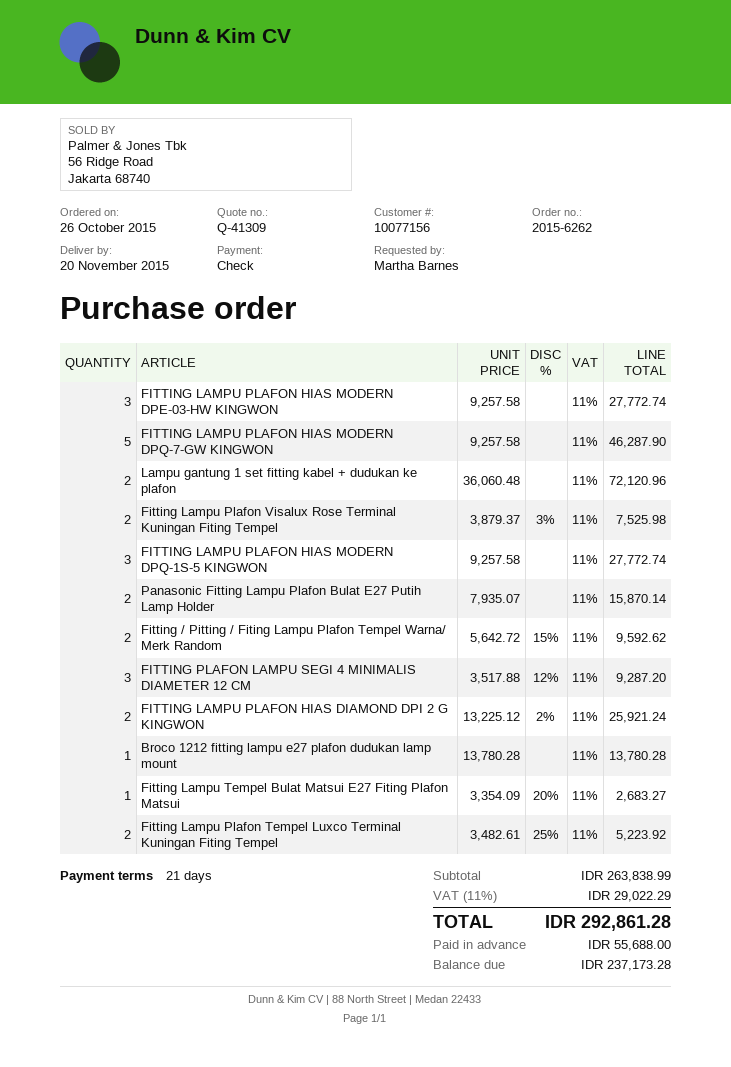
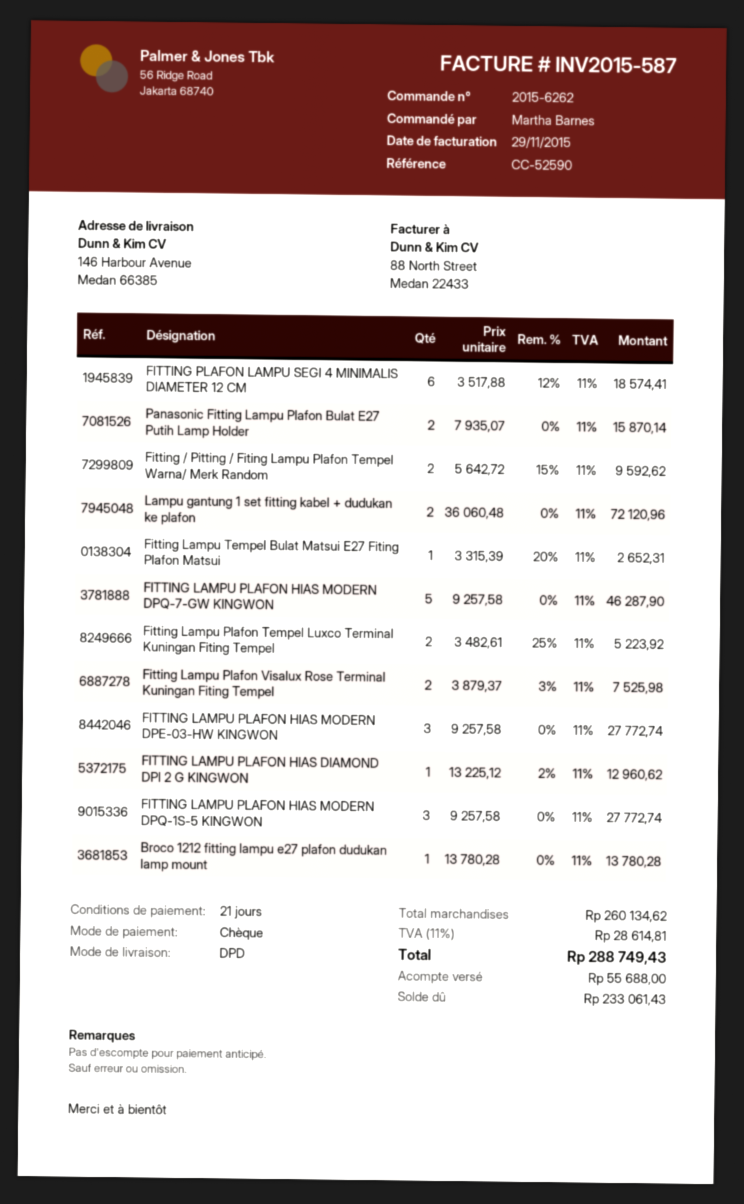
FITTING PLAFON LAMPU SEGI 4 MINIMALIS DIAMETER 12 CM: 3 x 3517.88 - 12% = 9287.20 -> 6 x 3517.88 - 12% = 18574.41
FITTING LAMPU PLAFON HIAS DIAMOND DPI 2 G KINGWON: 2 x 13225.12 - 2% = 25921.24 -> 1 x 13225.12 - 2% = 12960.62
Fitting Lampu Tempel Bulat Matsui E27 Fiting Plafon Matsui: 1 x 3354.09 - 20% = 2683.27 -> 1 x 3315.39 - 20% = 2652.31
subtotal: 263838.99 -> 260134.62
tax: 11% = 29022.29 -> 11% = 28614.81
total: 292861.28 -> 288749.43
balance: 237173.28 -> 233061.43

